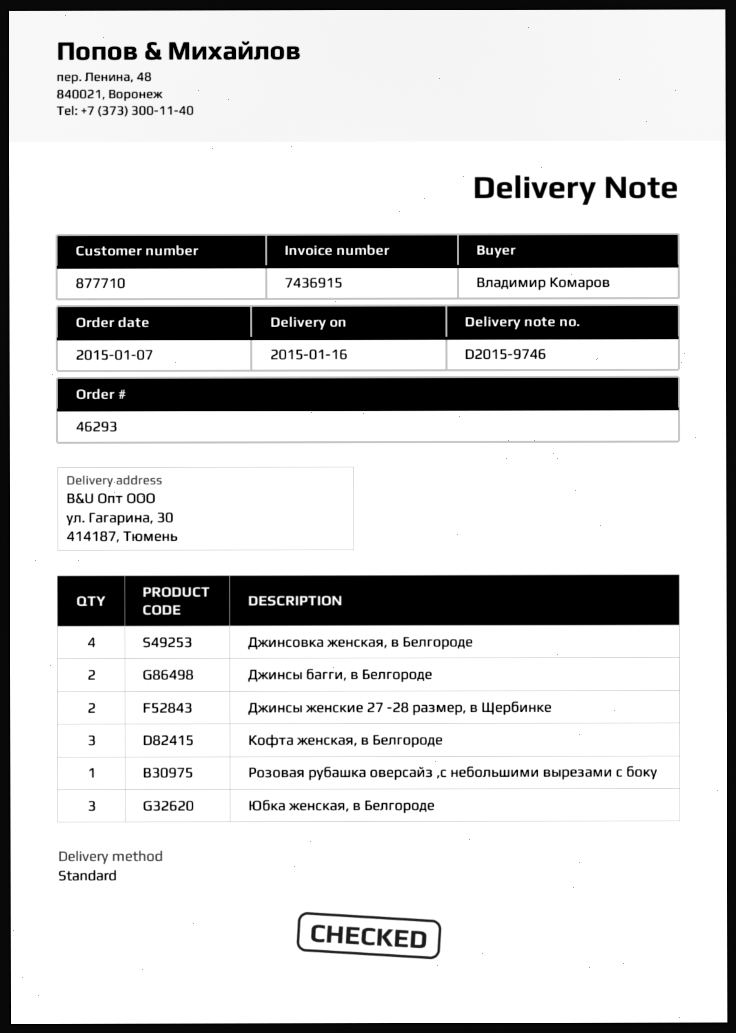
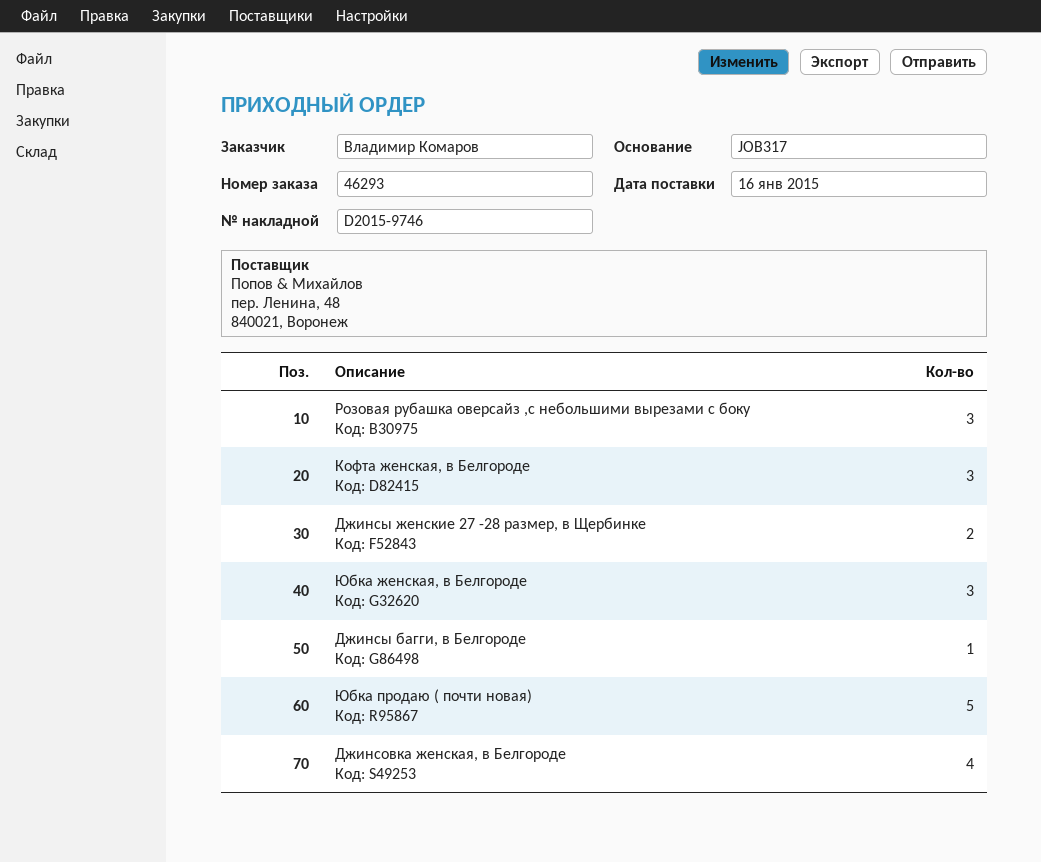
Джинсы багги, в Белгороде: 2 -> 1
Розовая рубашка оверсайз ,с небольшими вырезами с боку: 1 -> 3
Юбка продаю ( почти новая): none -> 5

